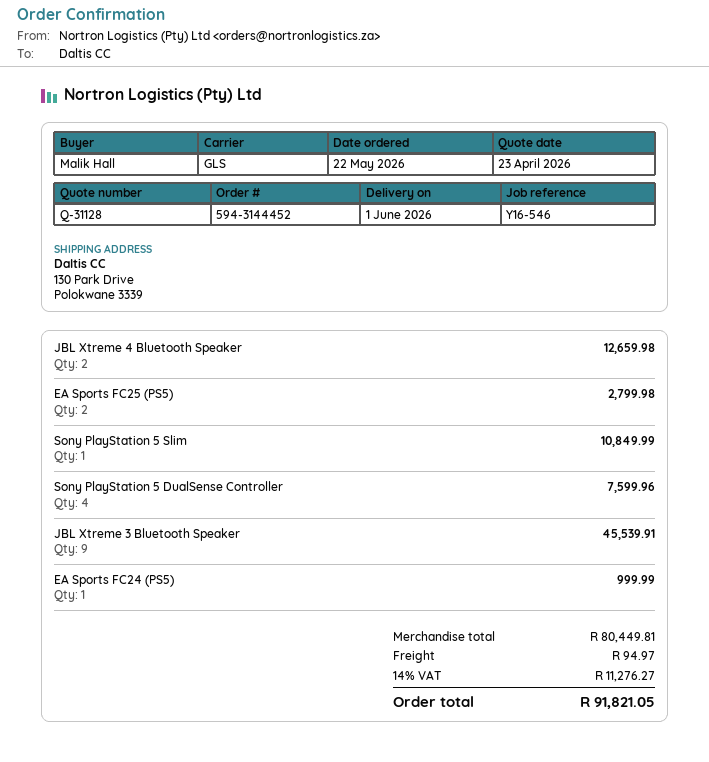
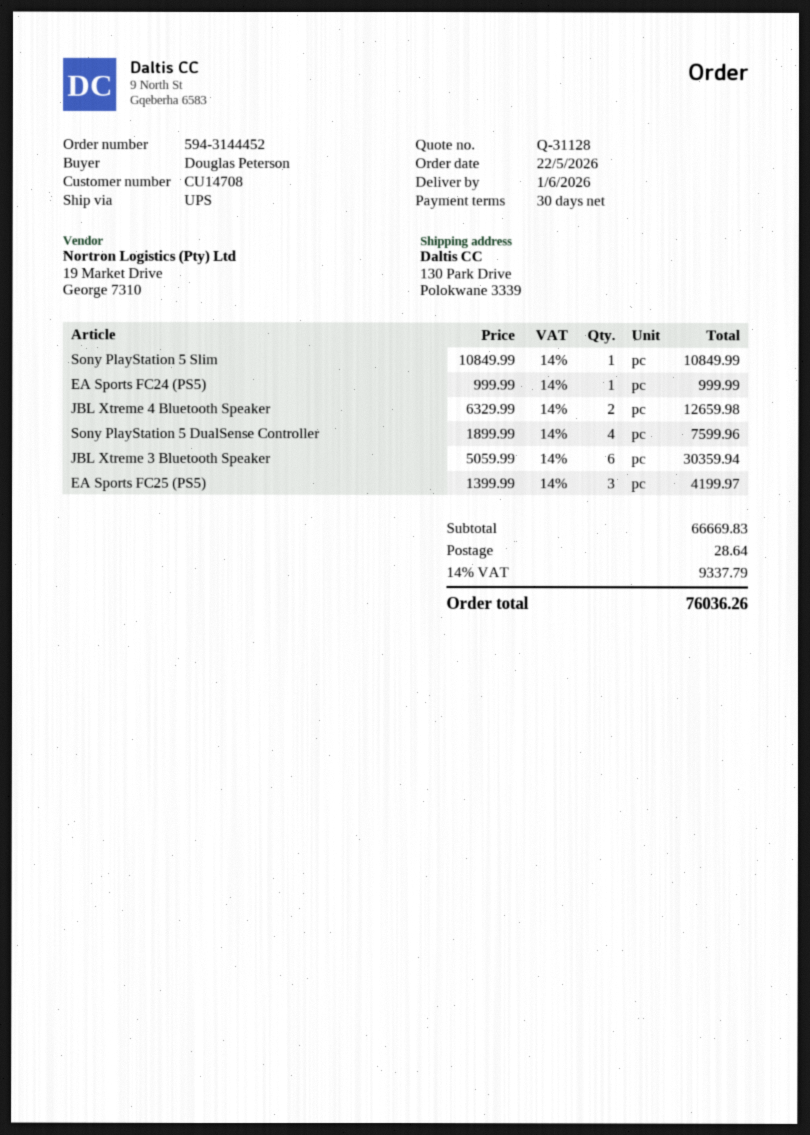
ordered by: Malik Hall -> Douglas Peterson
shipping method: GLS -> UPS
EA Sports FC25 (PS5): 2 for 2799.98 -> 3 for 4199.97
JBL Xtreme 3 Bluetooth Speaker: 9 for 45539.91 -> 6 for 30359.94
subtotal: 80449.81 -> 66669.83
shipping: 94.97 -> 28.64
tax: 14% = 11276.27 -> 14% = 9337.79
total: 91821.05 -> 76036.26

